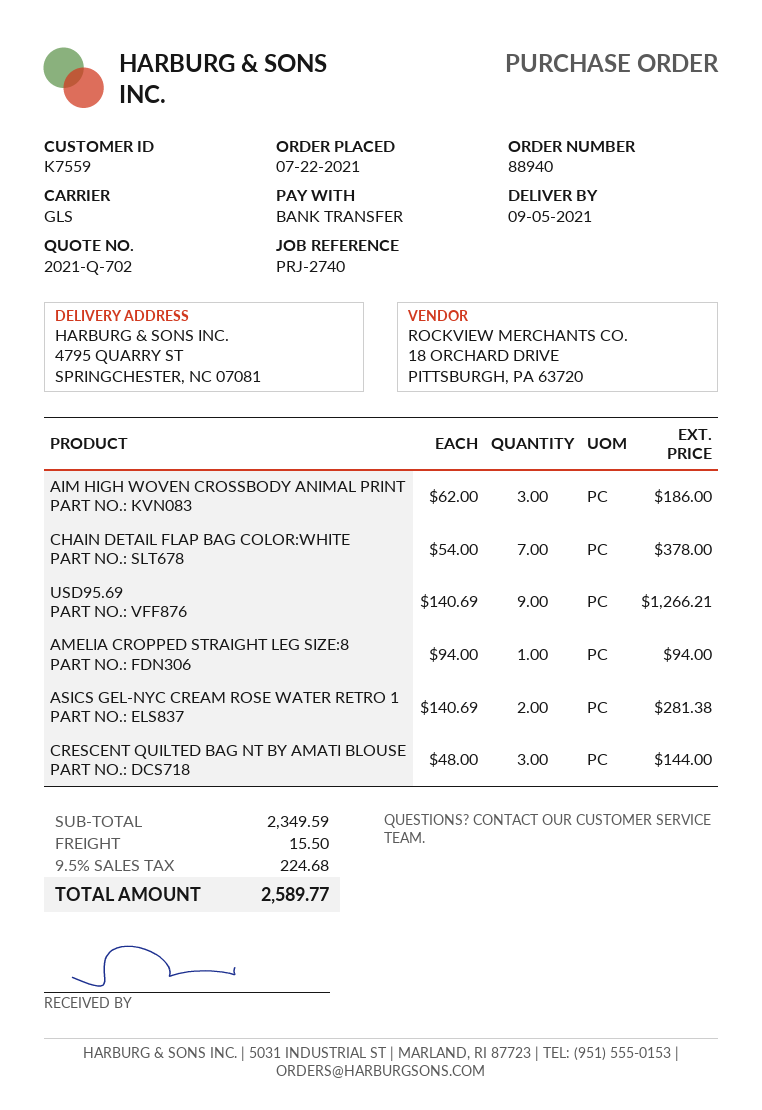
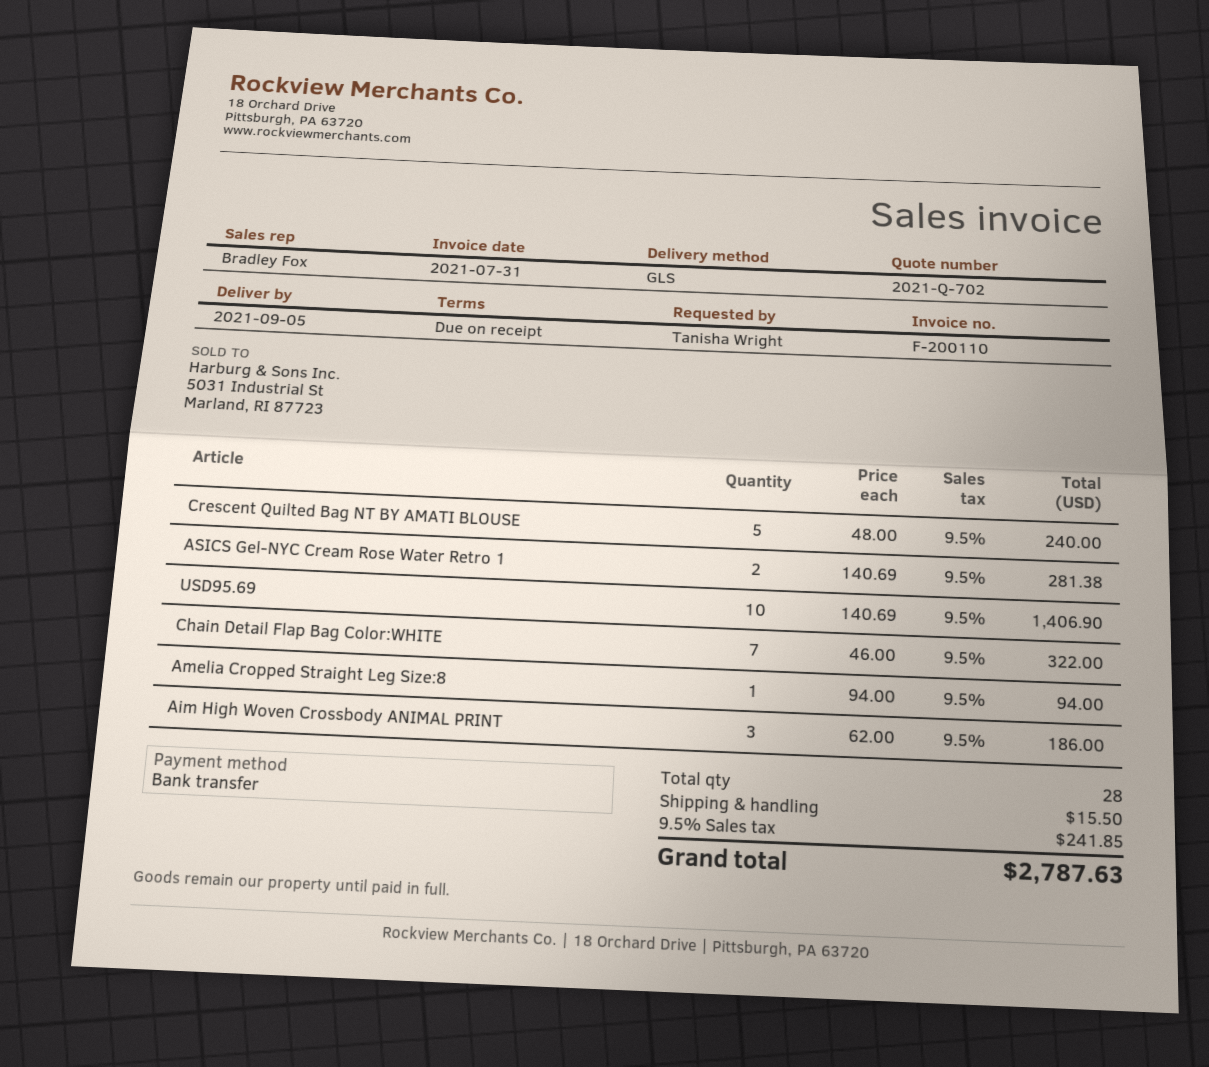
CHAIN DETAIL FLAP BAG COLOR:WHITE: 7 x 54.00 = 378.00 -> 7 x 46.00 = 322.00
USD95.69: 9 x 140.69 = 1266.21 -> 10 x 140.69 = 1406.90
CRESCENT QUILTED BAG NT BY AMATI BLOUSE: 3 x 48.00 = 144.00 -> 5 x 48.00 = 240.00
tax: 9.5% = 224.68 -> 9.5% = 241.85
total: 2589.77 -> 2787.63

